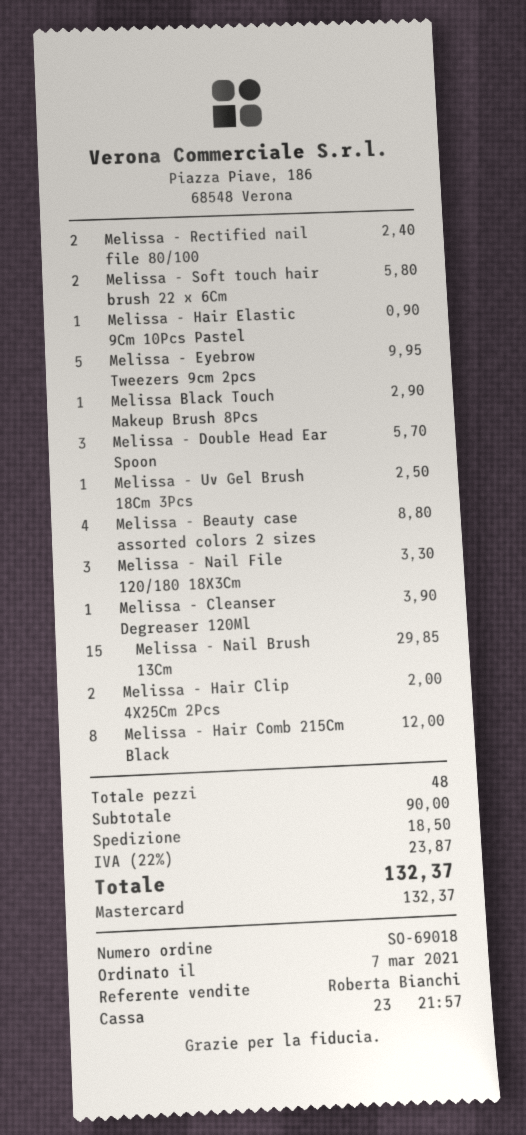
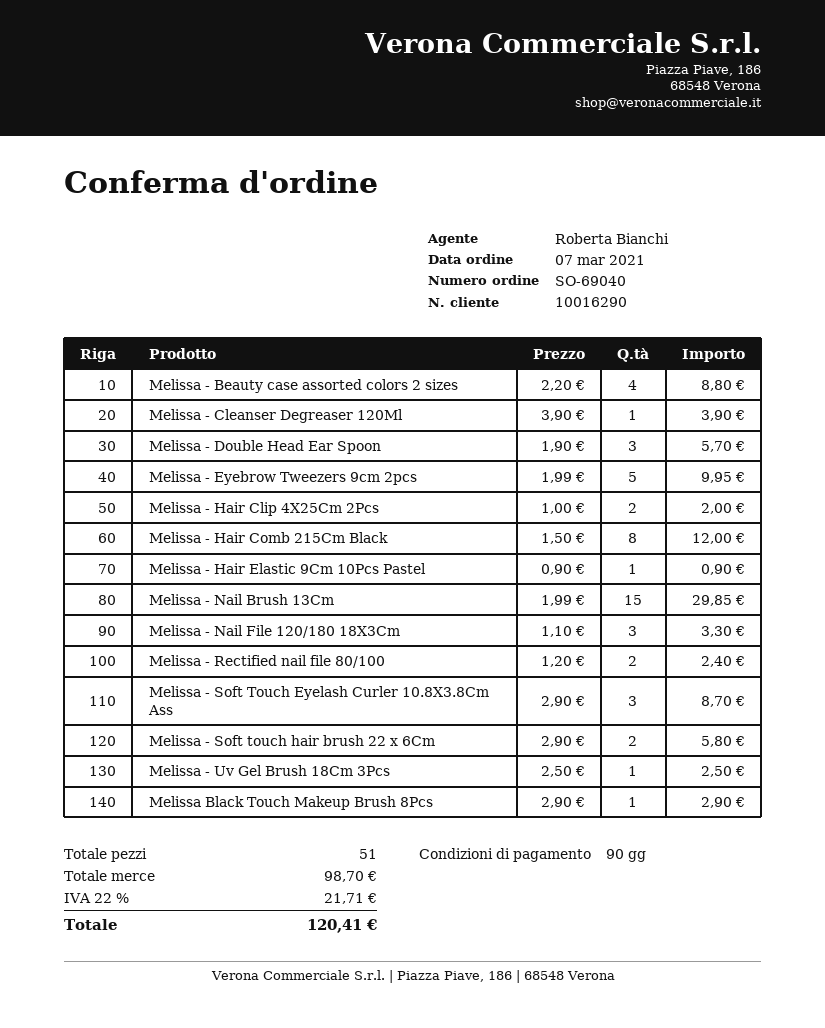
order number: SO-69018 -> SO-69040
Melissa - Soft Touch Eyelash Curler 10.8X3.8Cm Ass: none -> 3 for 8.70
total quantity: 48 -> 51
subtotal: 90.00 -> 98.70
shipping: 18.50 -> none
tax: 22% = 23.87 -> 22% = 21.71
total: 132.37 -> 120.41

